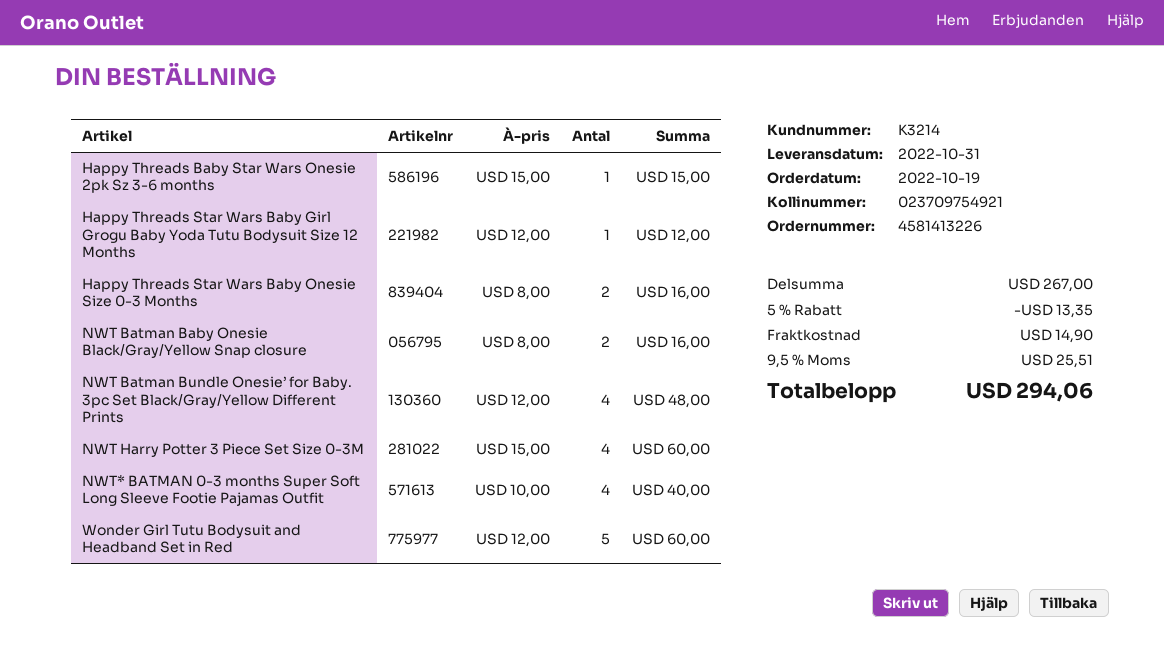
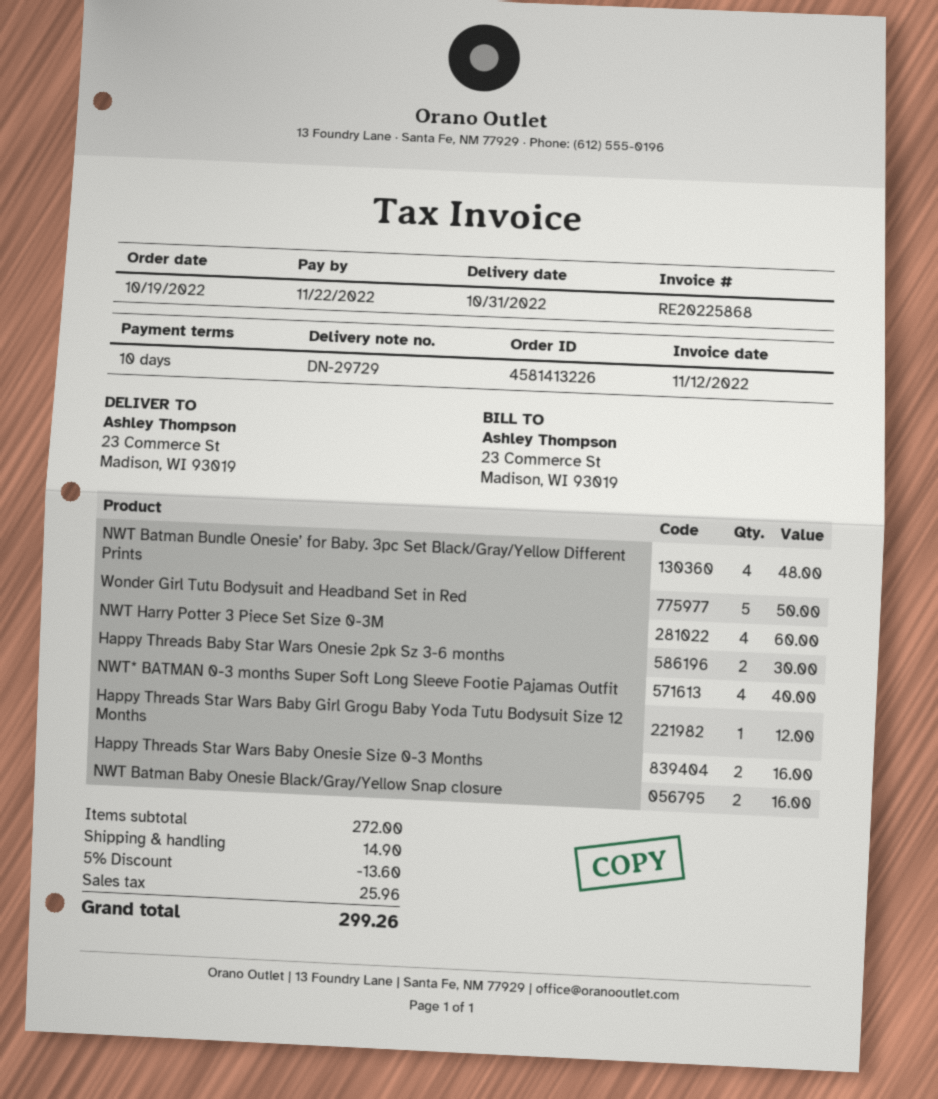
Happy Threads Baby Star Wars Onesie 2pk Sz 3-6 months: 1 for 15.00 -> 2 for 30.00
Wonder Girl Tutu Bodysuit and Headband Set in Red: 5 for 60.00 -> 5 for 50.00
subtotal: 267.00 -> 272.00
discount: 5% = 13.35 -> 5% = 13.60
tax: 25.51 -> 25.96
total: 294.06 -> 299.26

